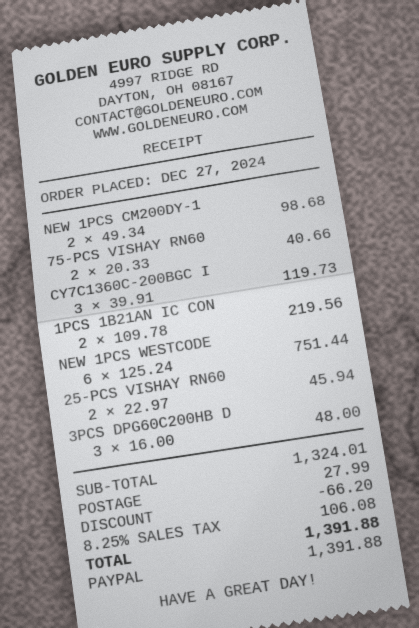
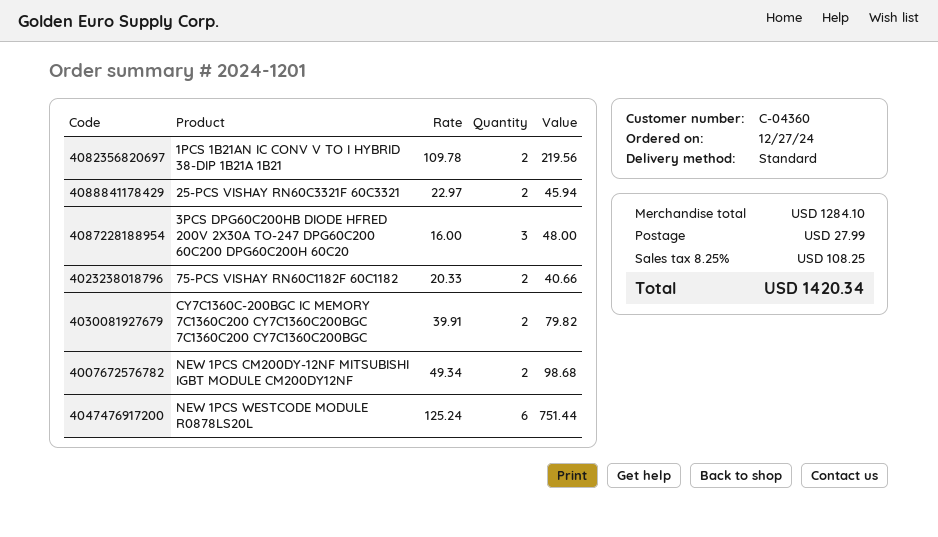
CY7C1360C-200BGC I: 3 x 39.91 = 119.73 -> 2 x 39.91 = 79.82
subtotal: 1324.01 -> 1284.10
discount: 66.20 -> none
tax: 8.25% = 106.08 -> 8.25% = 108.25
total: 1391.88 -> 1420.34

